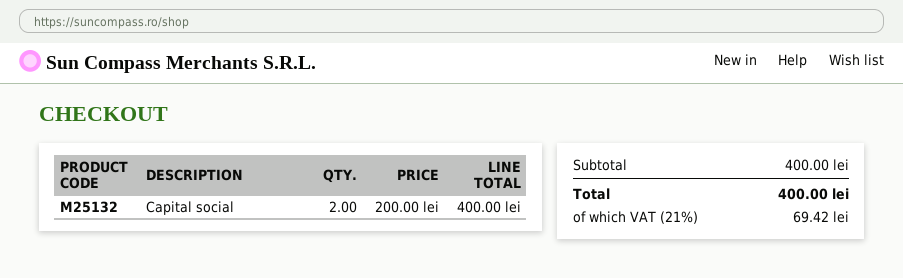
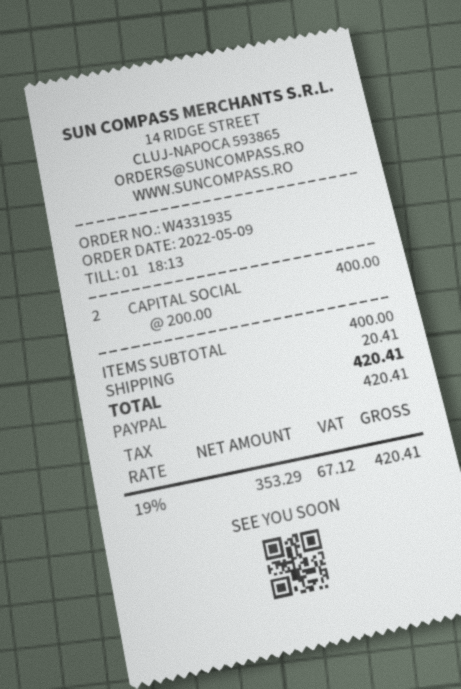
shipping: none -> 20.41
tax: 21% = 69.42 -> 19% = 67.12
total: 400.00 -> 420.41

